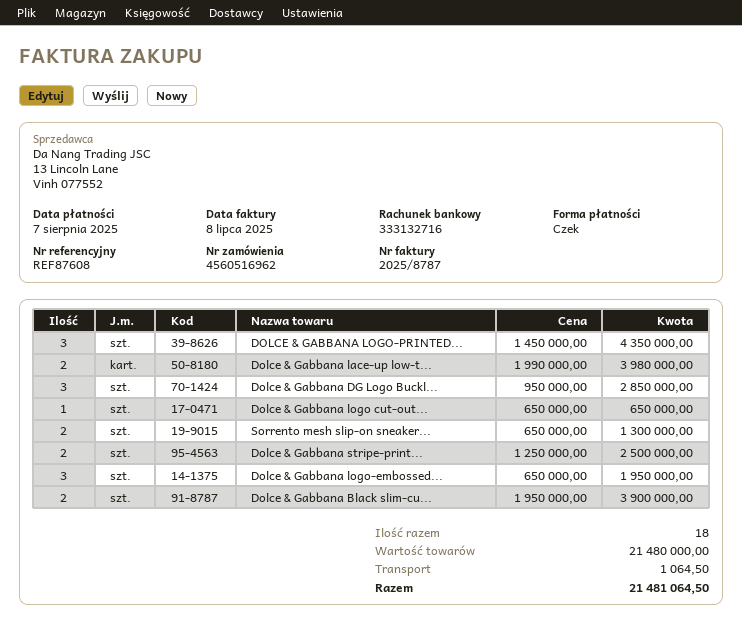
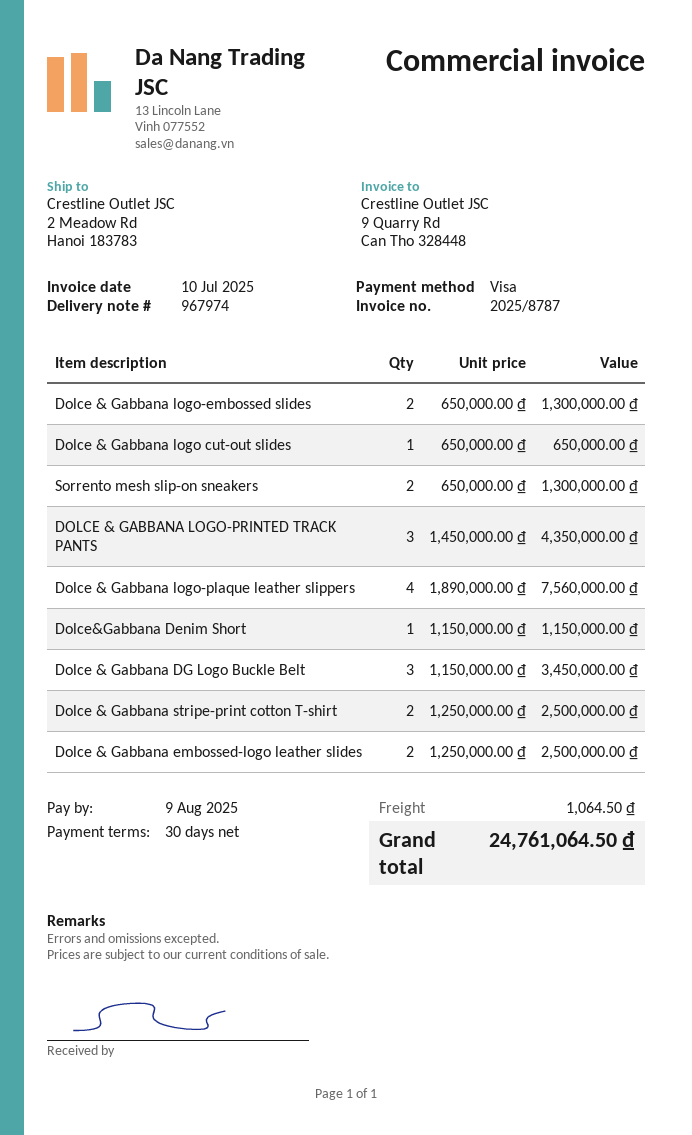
invoice date: 2025-07-08 -> 2025-07-10
due date: 2025-08-07 -> 2025-08-09
payment method: cheque -> Visa
Dolce & Gabbana lace-up low-t...: 2 x 1990000.00 = 3980000.00 -> none
Dolce & Gabbana DG Logo Buckl...: 3 x 950000.00 = 2850000.00 -> 3 x 1150000.00 = 3450000.00
Dolce & Gabbana logo-embossed...: 3 x 650000.00 = 1950000.00 -> 2 x 650000.00 = 1300000.00
Dolce & Gabbana Black slim-cu...: 2 x 1950000.00 = 3900000.00 -> none
Dolce & Gabbana logo-plaque leather slippers: none -> 4 x 1890000.00 = 7560000.00
Dolce&Gabbana Denim Short: none -> 1 x 1150000.00 = 1150000.00
Dolce & Gabbana embossed-logo leather slides: none -> 2 x 1250000.00 = 2500000.00
total: 21481064.50 -> 24761064.50

